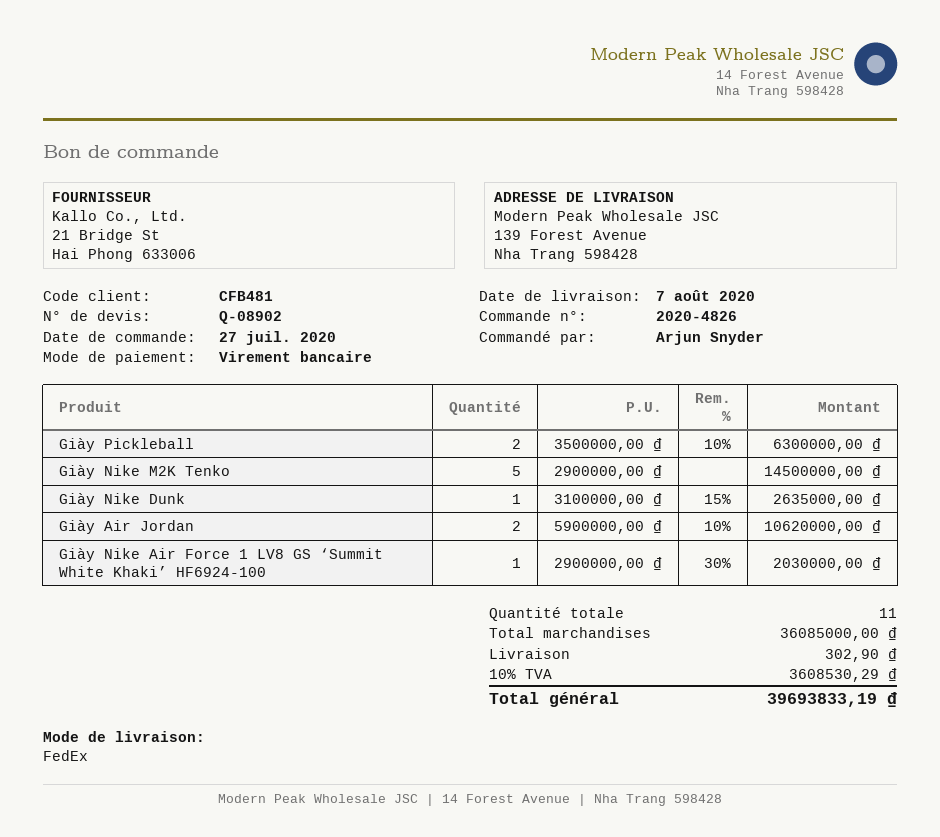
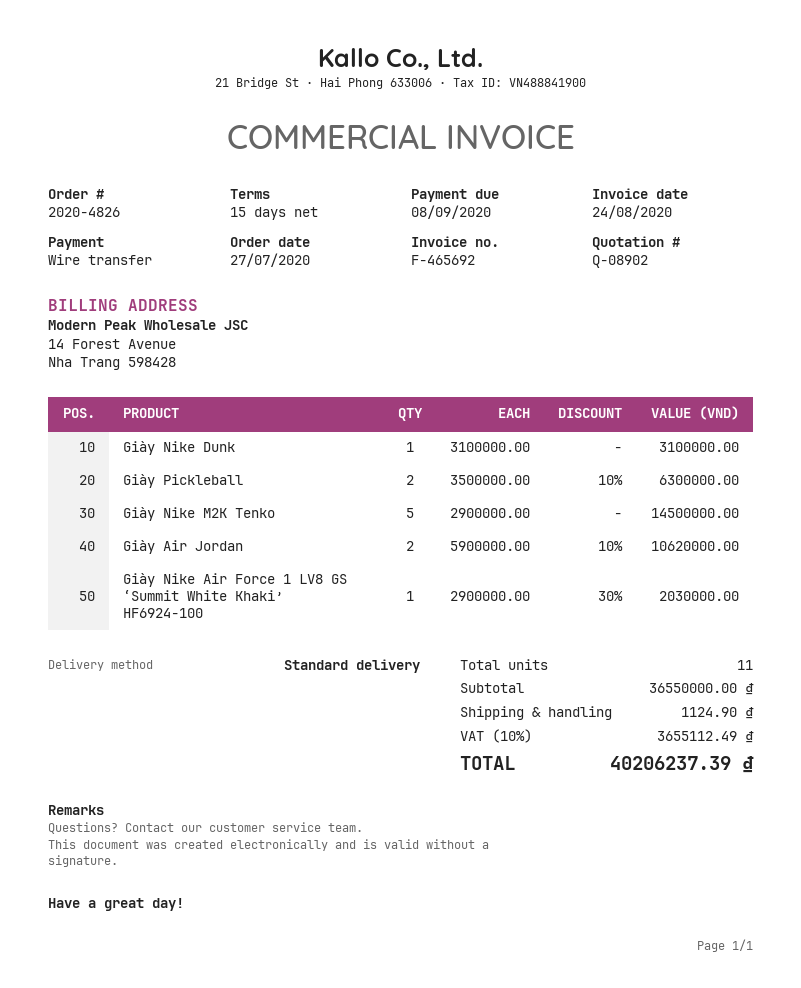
shipping method: FedEx -> standard
Giày Nike Dunk: 1 x 3100000.00 - 15% = 2635000.00 -> 1 x 3100000.00 = 3100000.00
subtotal: 36085000.00 -> 36550000.00
shipping: 302.90 -> 1124.90
tax: 10% = 3608530.29 -> 10% = 3655112.49
total: 39693833.19 -> 40206237.39

